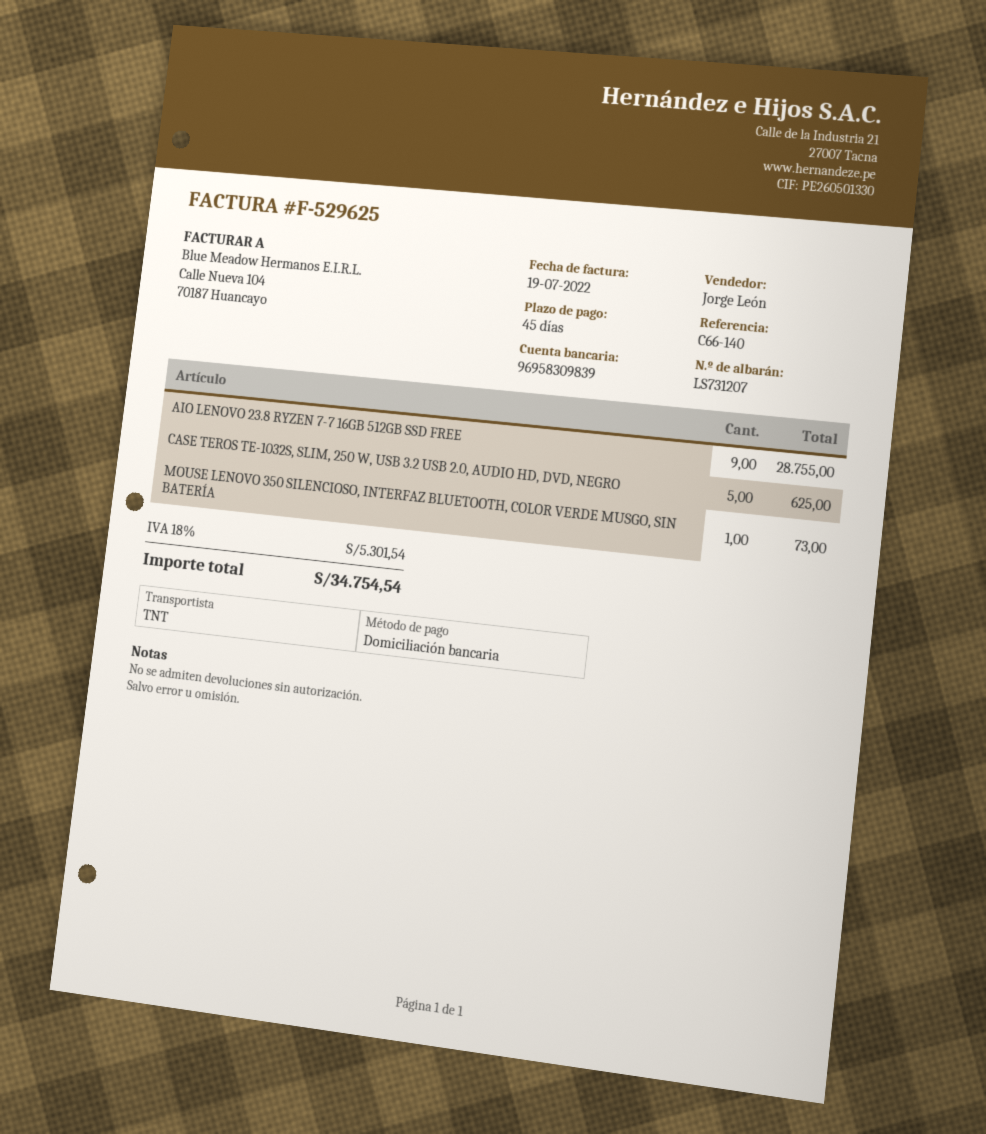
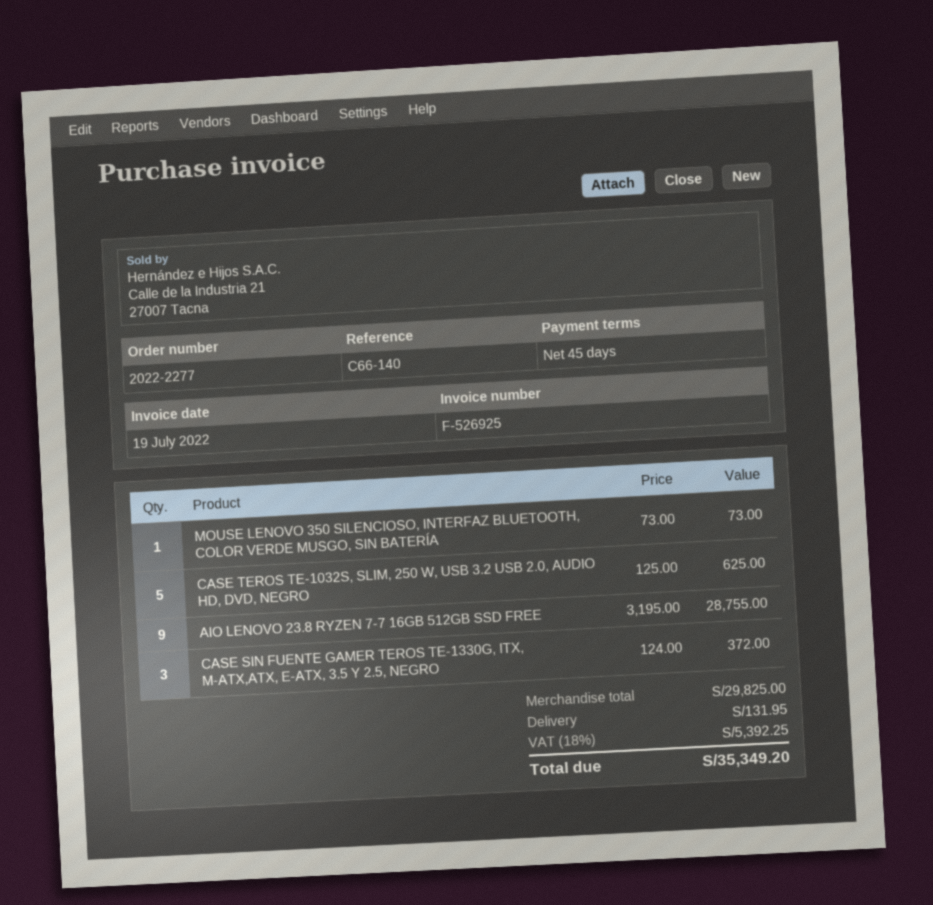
invoice number: F-529625 -> F-526925
CASE SIN FUENTE GAMER TEROS TE-1330G, ITX, M-ATX,ATX, E-ATX, 3.5 Y 2.5, NEGRO: none -> 3 for 372.00
shipping: none -> 131.95
tax: 18% = 5301.54 -> 18% = 5392.25
total: 34754.54 -> 35349.20

